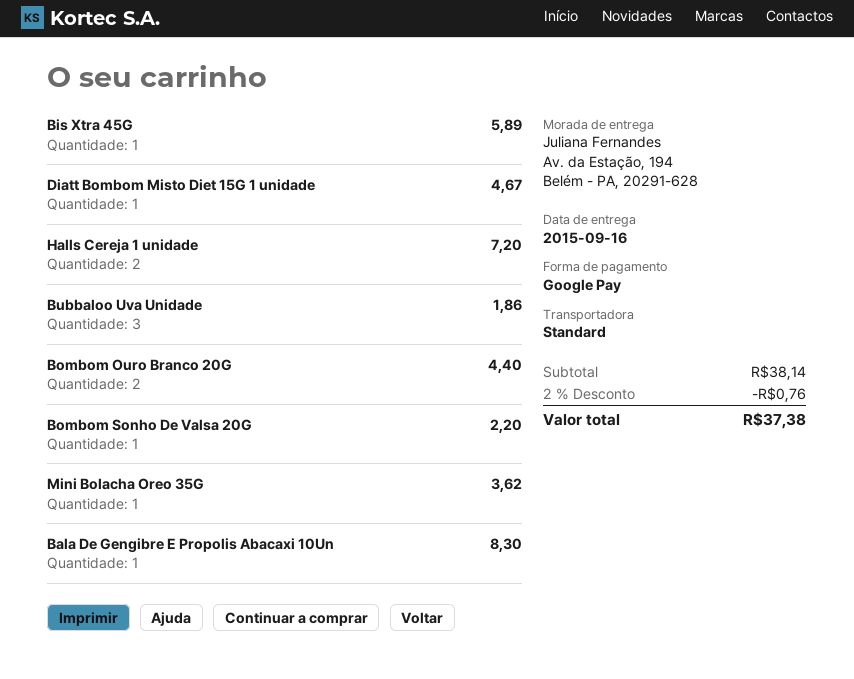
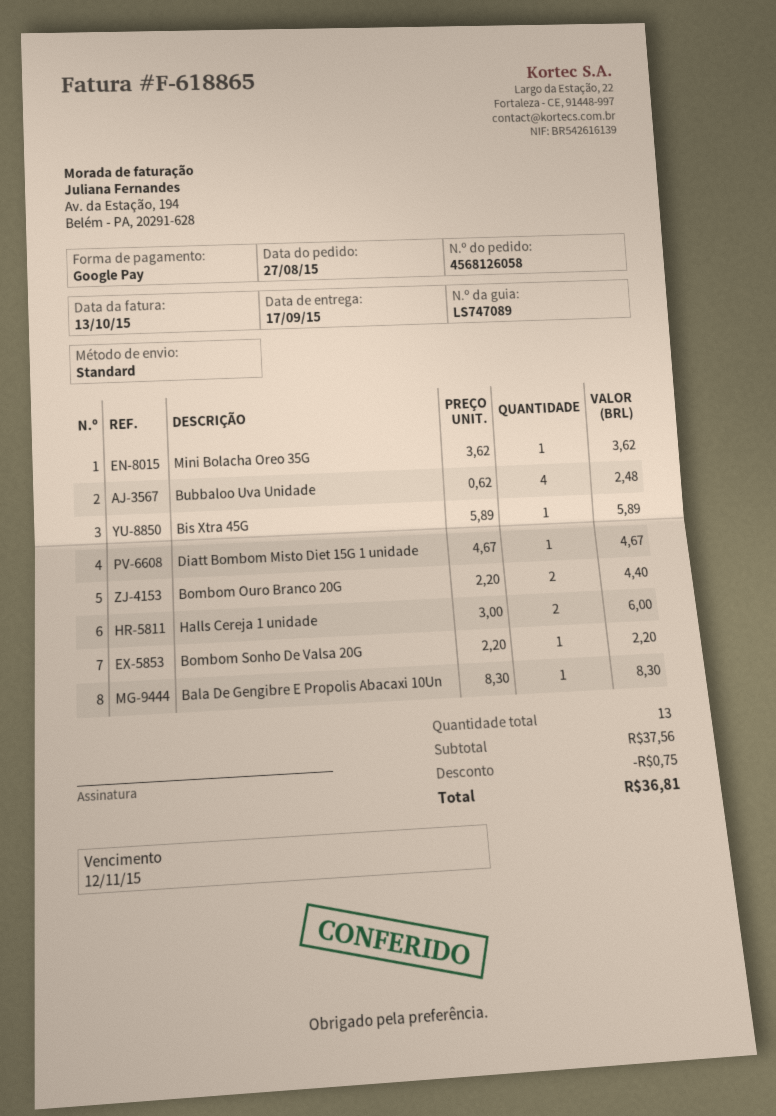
delivery date: 2015-09-16 -> 2015-09-17
Halls Cereja 1 unidade: 2 for 7.20 -> 2 for 6.00
Bubbaloo Uva Unidade: 3 for 1.86 -> 4 for 2.48
subtotal: 38.14 -> 37.56
discount: 0.76 -> 0.75
total: 37.38 -> 36.81

